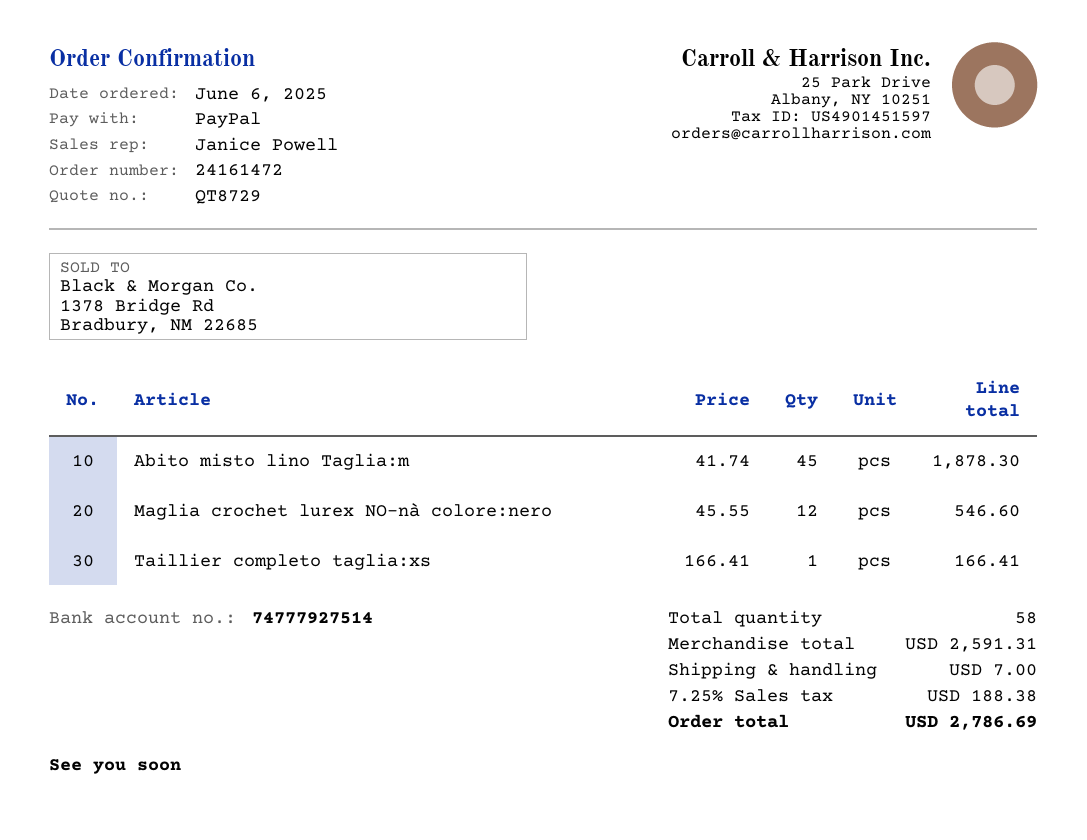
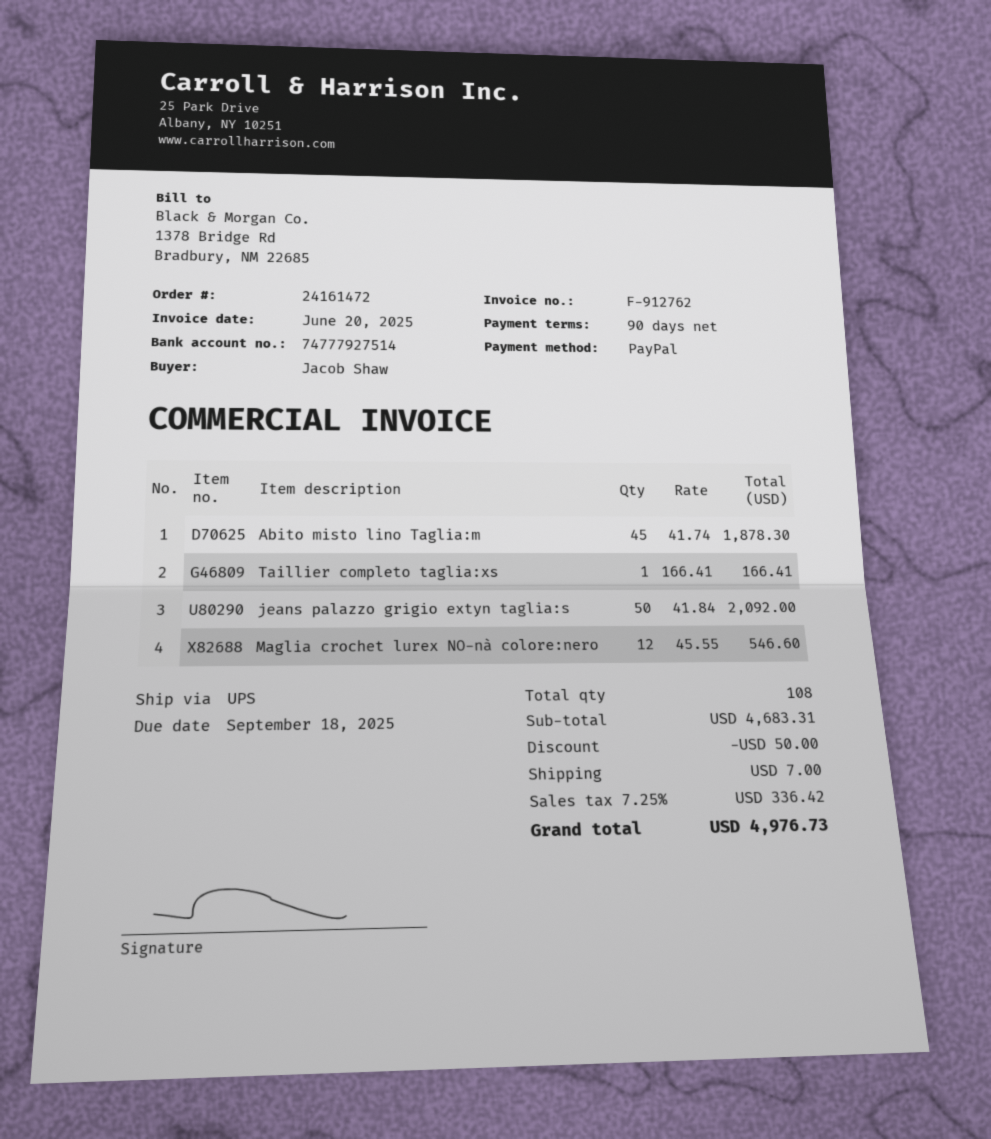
jeans palazzo grigio extyn taglia:s: none -> 50 x 41.84 = 2092.00
total quantity: 58 -> 108
subtotal: 2591.31 -> 4683.31
discount: none -> 50.00
tax: 7.25% = 188.38 -> 7.25% = 336.42
total: 2786.69 -> 4976.73

